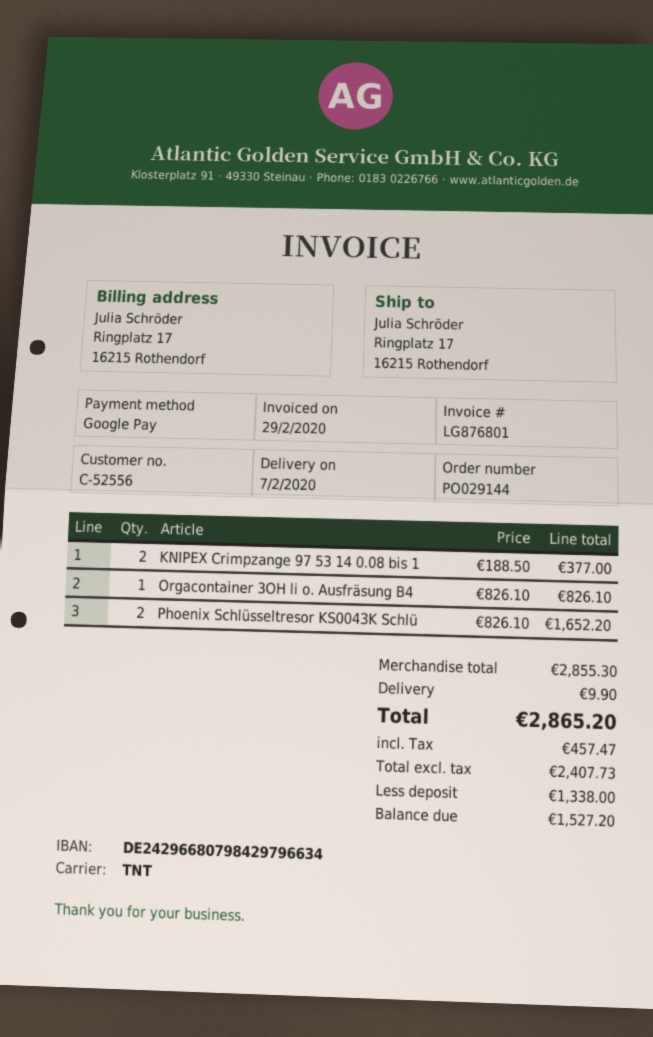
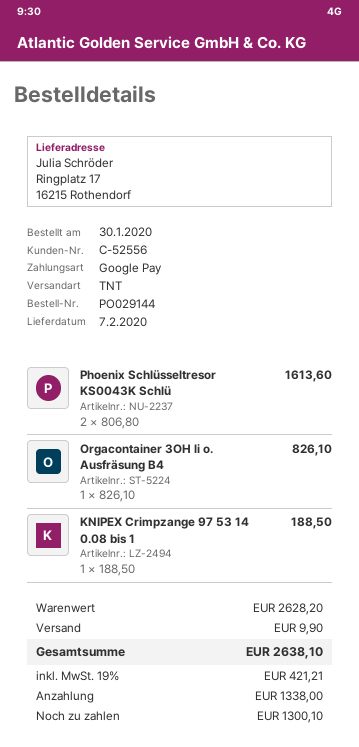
KNIPEX Crimpzange 97 53 14 0.08 bis 1: 2 x 188.50 = 377.00 -> 1 x 188.50 = 188.50
Phoenix Schlüsseltresor KS0043K Schlü: 2 x 826.10 = 1652.20 -> 2 x 806.80 = 1613.60
subtotal: 2855.30 -> 2628.20
tax: 457.47 -> 421.21
total: 2865.20 -> 2638.10
balance: 1527.20 -> 1300.10

